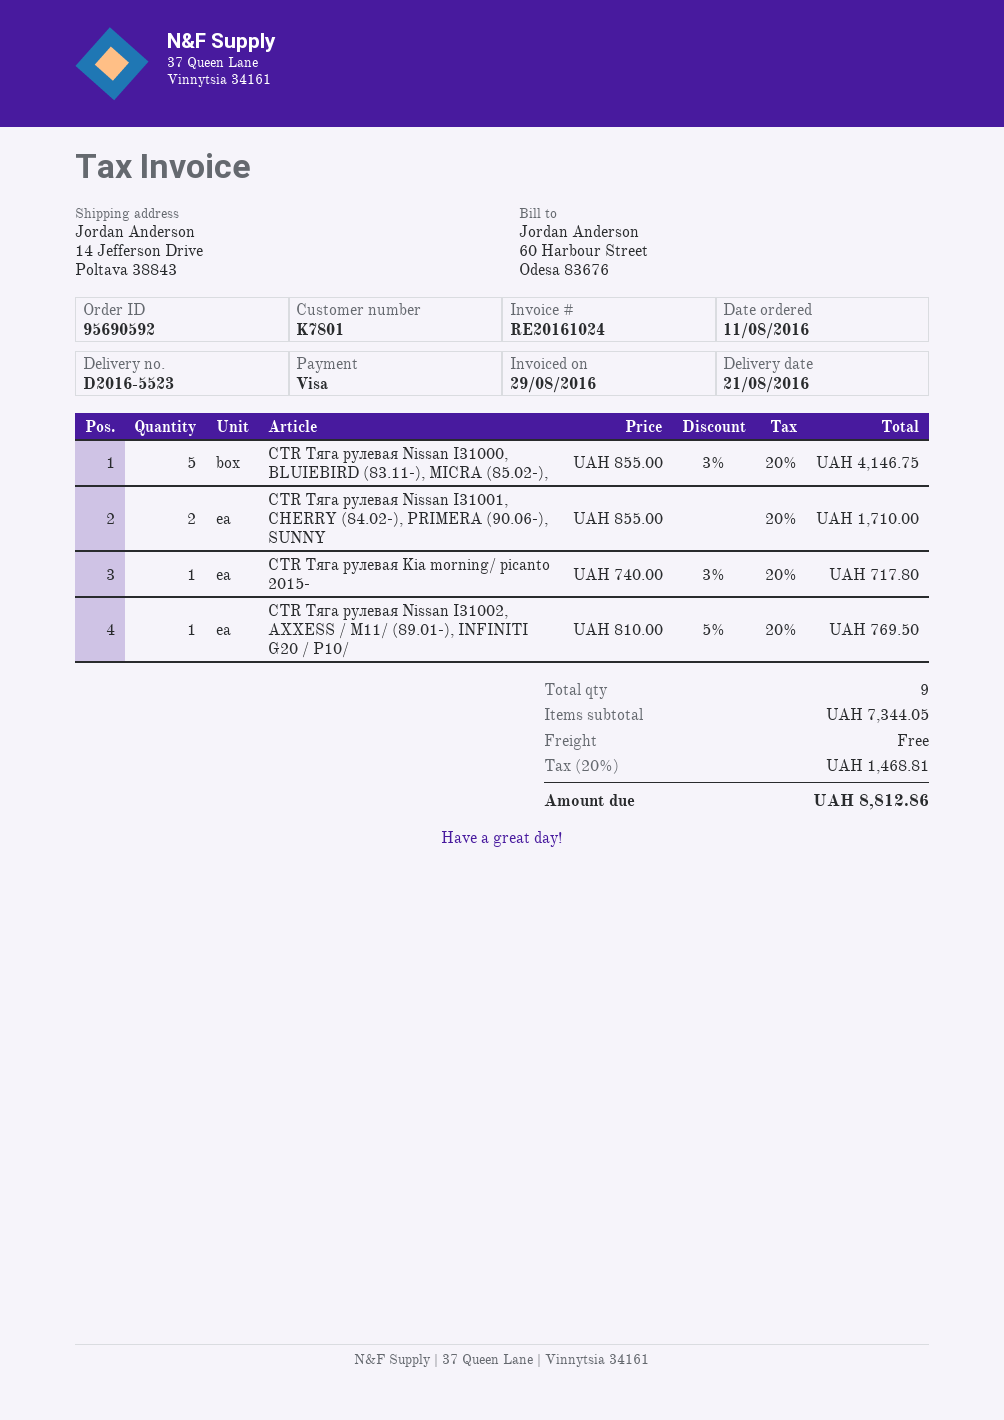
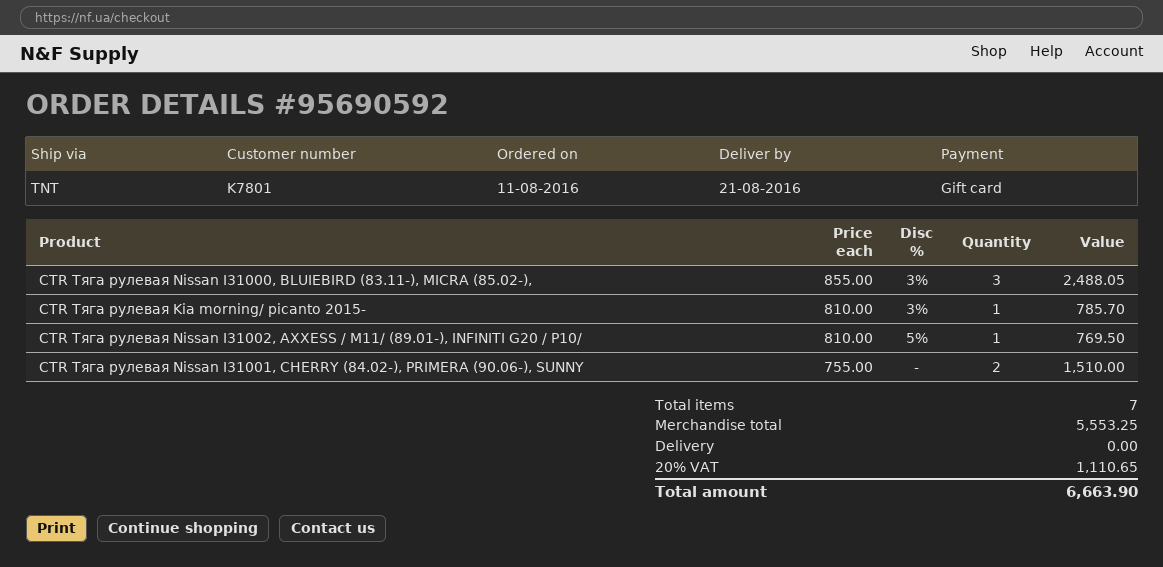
payment method: Visa -> gift card
CTR Тяга рулевая Nissan I31000, BLUIEBIRD (83.11-), MICRA (85.02-),: 5 x 855.00 - 3% = 4146.75 -> 3 x 855.00 - 3% = 2488.05
CTR Тяга рулевая Nissan I31001, CHERRY (84.02-), PRIMERA (90.06-), SUNNY: 2 x 855.00 = 1710.00 -> 2 x 755.00 = 1510.00
CTR Тяга рулевая Kia morning/ picanto 2015-: 1 x 740.00 - 3% = 717.80 -> 1 x 810.00 - 3% = 785.70
total quantity: 9 -> 7
subtotal: 7344.05 -> 5553.25
tax: 20% = 1468.81 -> 20% = 1110.65
total: 8812.86 -> 6663.90

